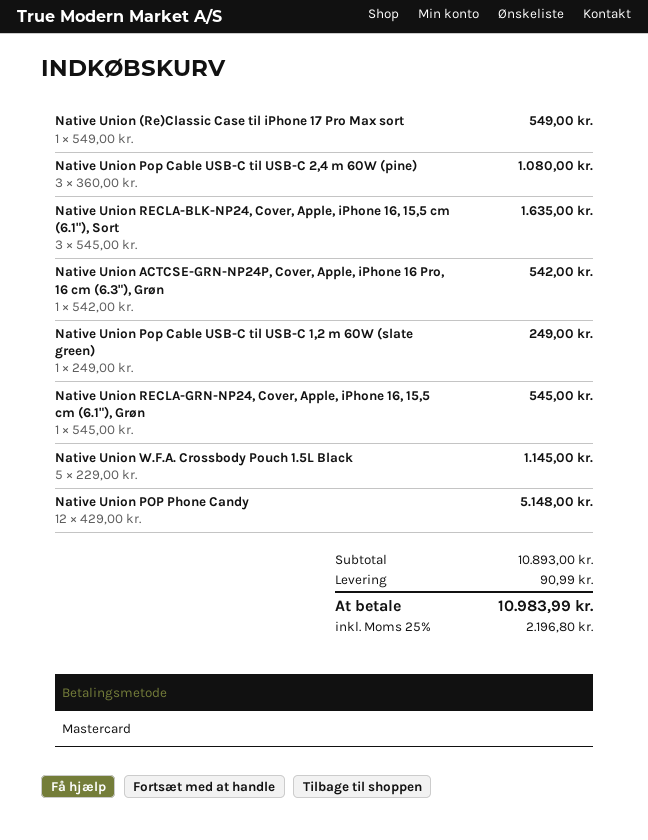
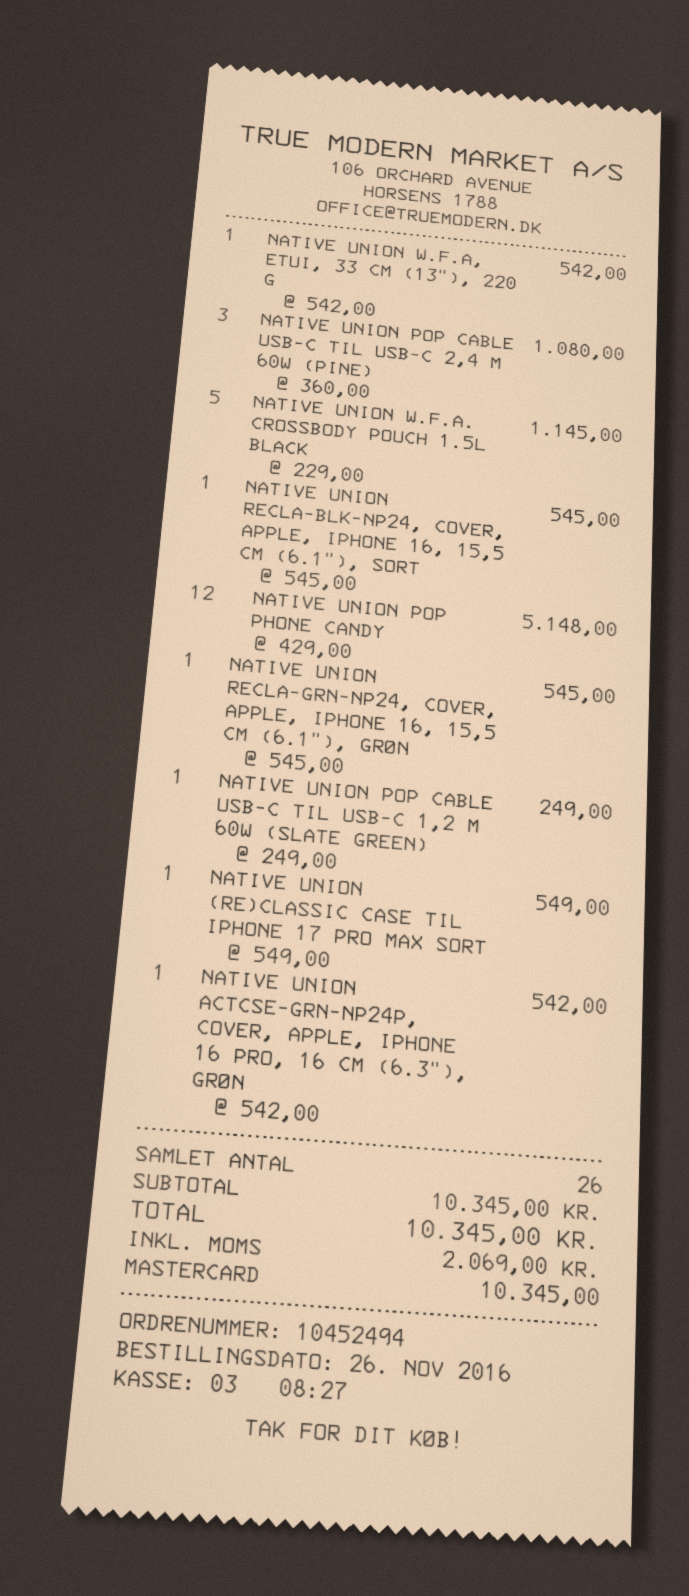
Native Union RECLA-BLK-NP24, Cover, Apple, iPhone 16, 15,5 cm (6.1"), Sort: 3 x 545.00 = 1635.00 -> 1 x 545.00 = 545.00
NATIVE UNION W.F.A, ETUI, 33 CM (13"), 220 G: none -> 1 x 542.00 = 542.00
subtotal: 10893.00 -> 10345.00
shipping: 90.99 -> none
tax: 2196.80 -> 2069.00
total: 10983.99 -> 10345.00

